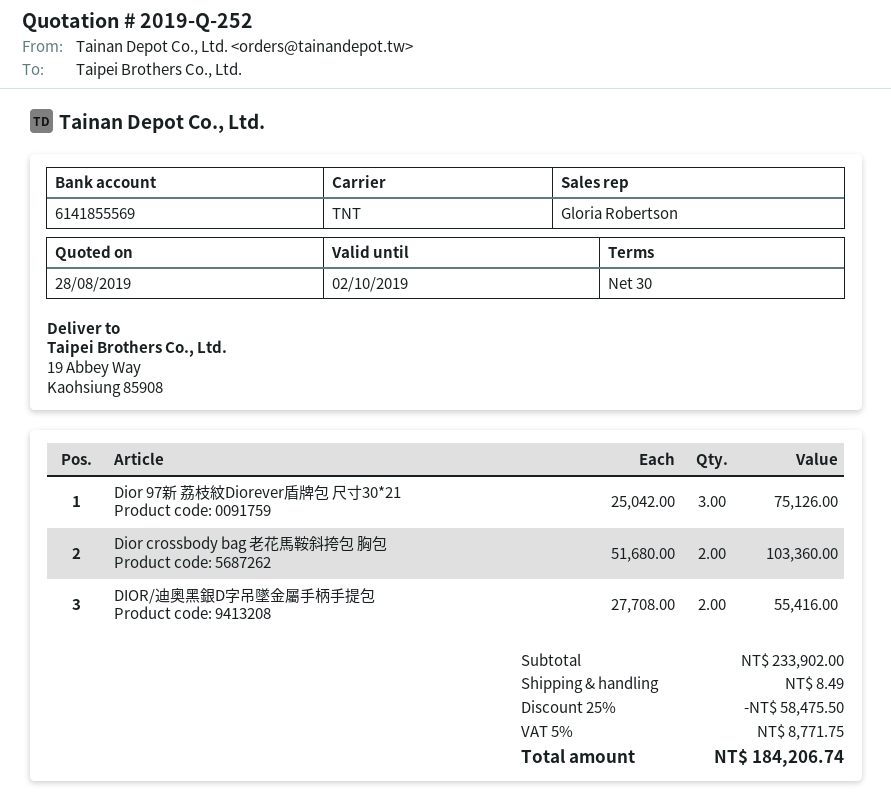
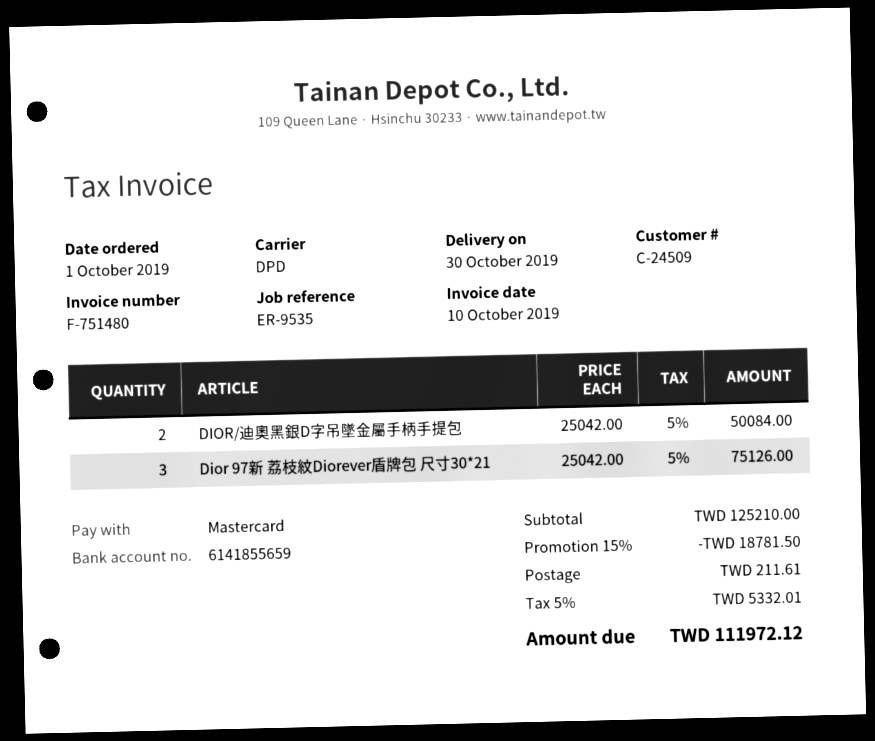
bank account: 6141855569 -> 6141855659
shipping method: TNT -> DPD
Dior crossbody bag 老花馬鞍斜挎包 胸包: 2 x 51680.00 = 103360.00 -> none
DIOR/迪奧黑銀D字吊墜金屬手柄手提包: 2 x 27708.00 = 55416.00 -> 2 x 25042.00 = 50084.00
subtotal: 233902.00 -> 125210.00
discount: 25% = 58475.50 -> 15% = 18781.50
shipping: 8.49 -> 211.61
tax: 5% = 8771.75 -> 5% = 5332.01
total: 184206.74 -> 111972.12

